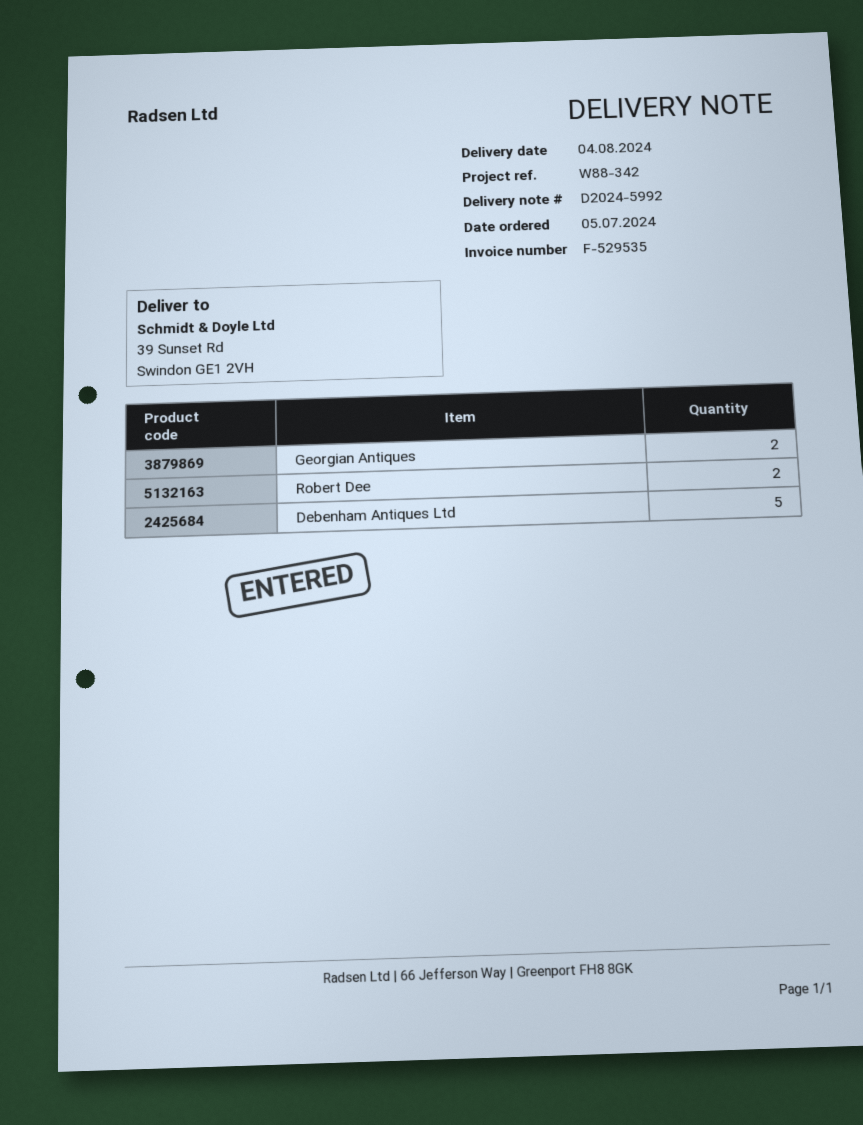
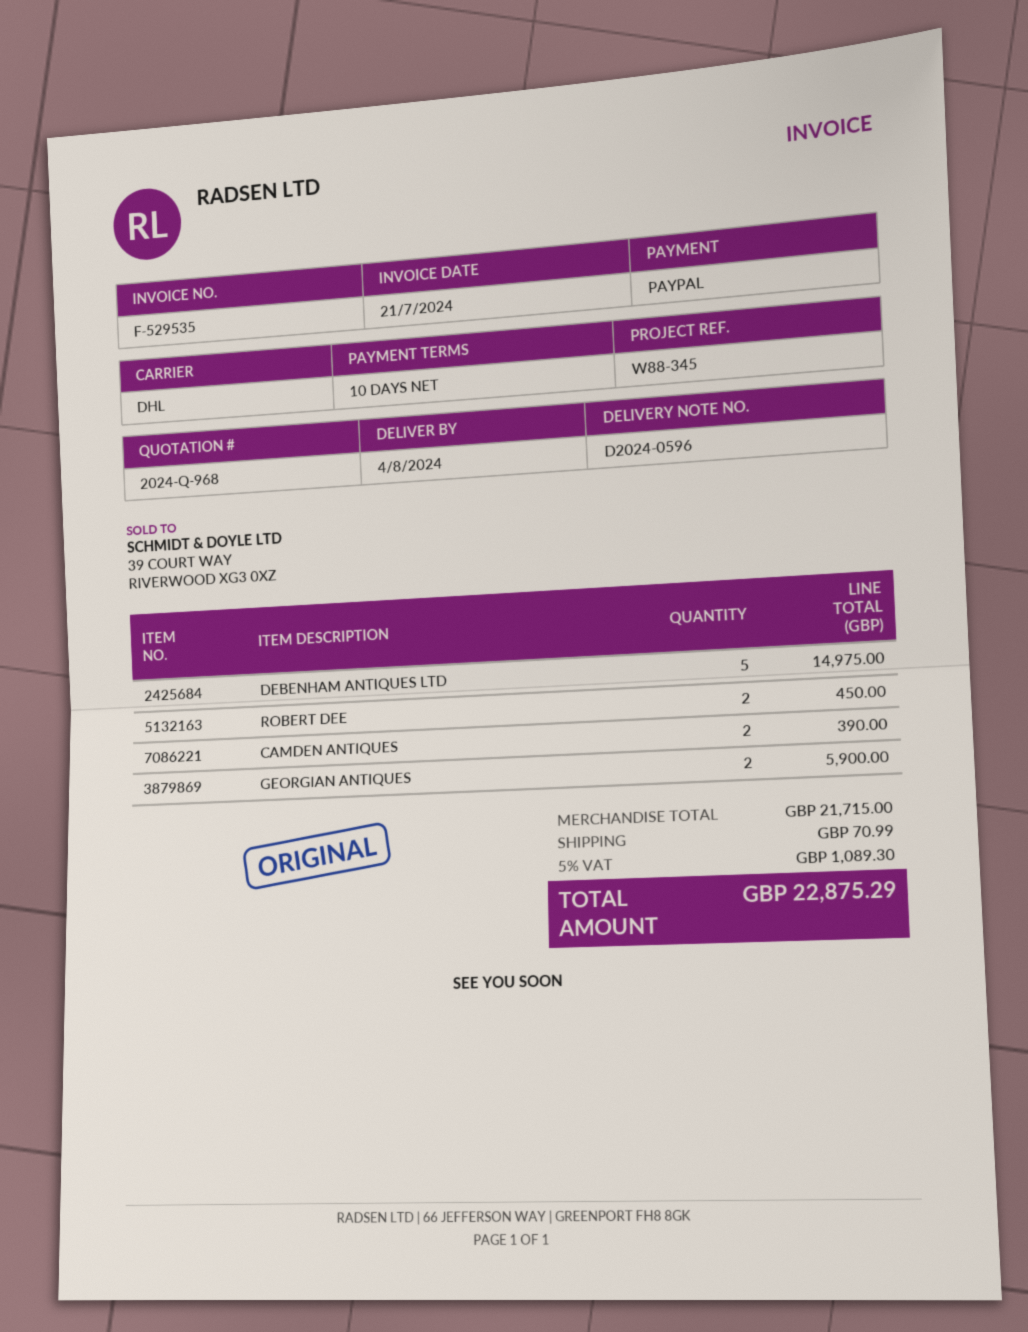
delivery note number: D2024-5992 -> D2024-0596
reference: W88-342 -> W88-345
CAMDEN ANTIQUES: none -> 2

